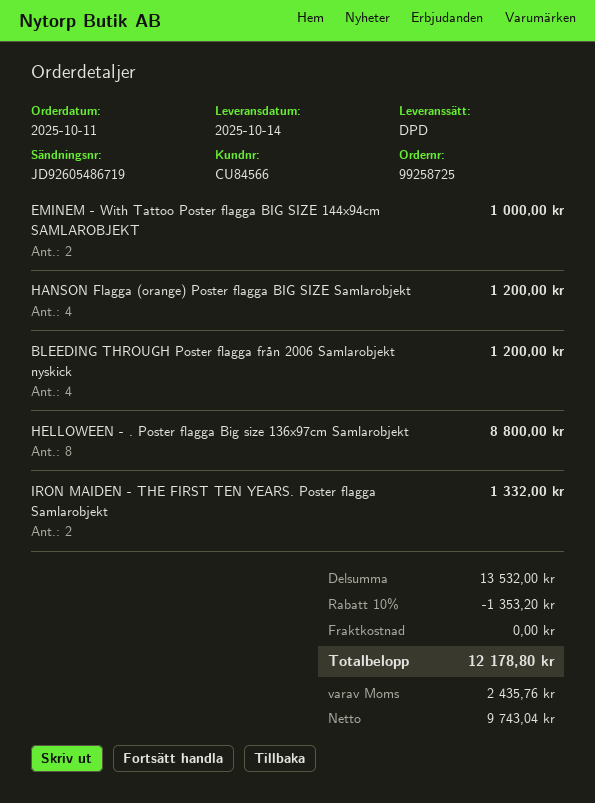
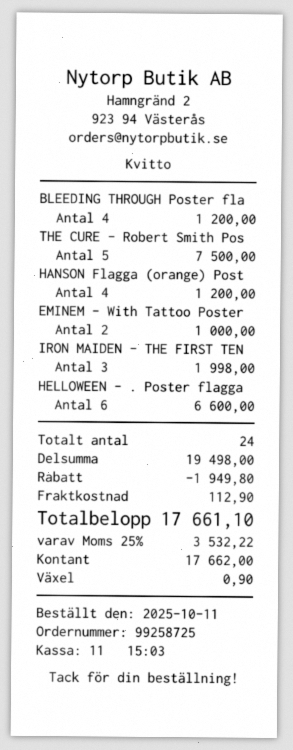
HELLOWEEN - . Poster flagga Big size 136x97cm Samlarobjekt: 8 for 8800.00 -> 6 for 6600.00
IRON MAIDEN - THE FIRST TEN YEARS. Poster flagga Samlarobjekt: 2 for 1332.00 -> 3 for 1998.00
THE CURE - Robert Smith Pos: none -> 5 for 7500.00
subtotal: 13532.00 -> 19498.00
discount: 1353.20 -> 1949.80
shipping: 0.00 -> 112.90
tax: 2435.76 -> 3532.22
total: 12178.80 -> 17661.10

